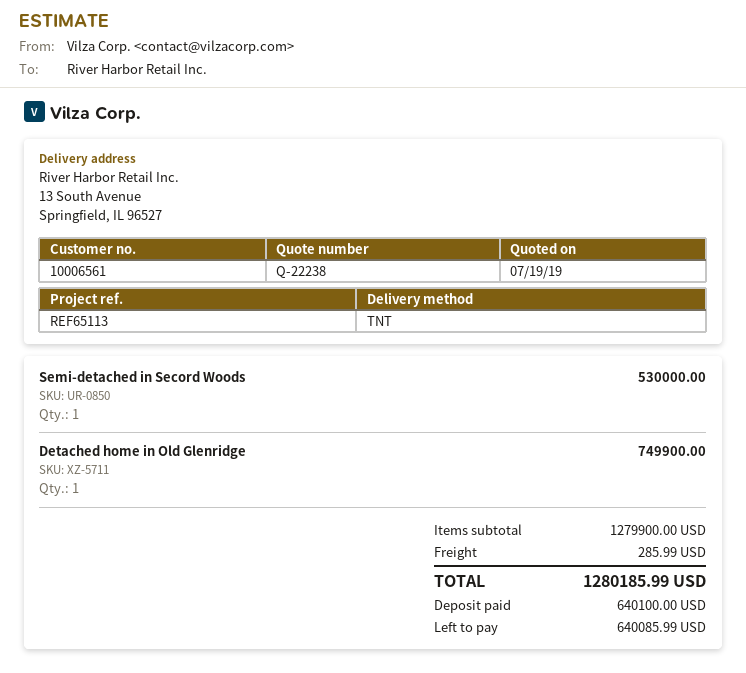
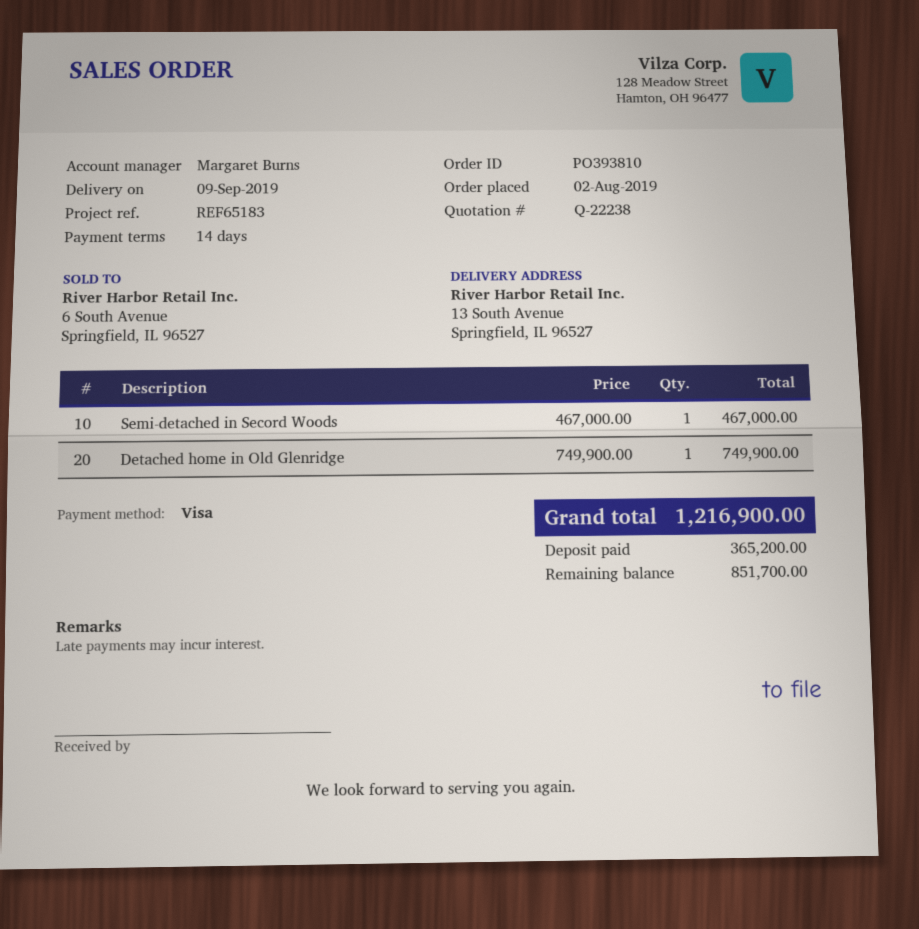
reference: REF65113 -> REF65183
Semi-detached in Secord Woods: 1 for 530000.00 -> 1 for 467000.00
shipping: 285.99 -> none
total: 1280185.99 -> 1216900.00
deposit: 640100.00 -> 365200.00
balance: 640085.99 -> 851700.00

